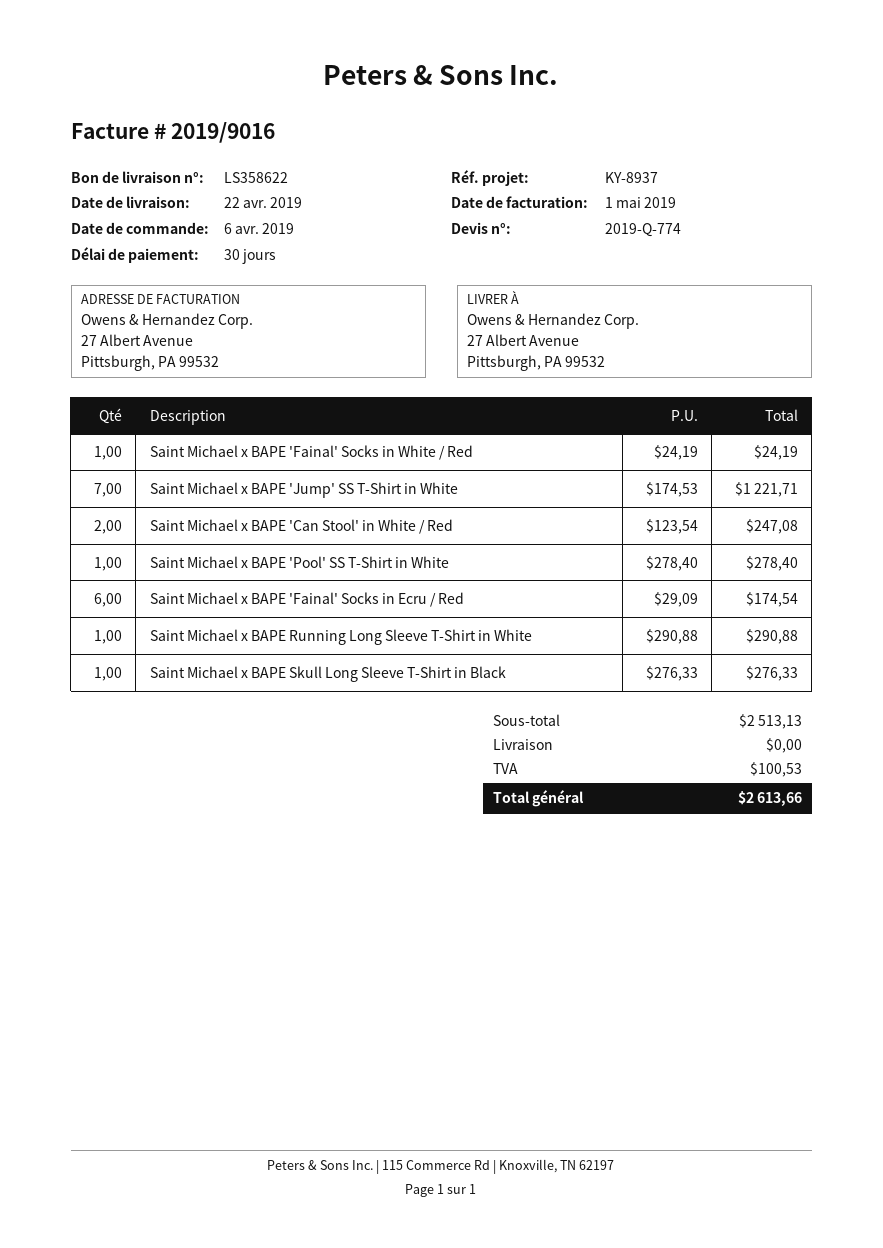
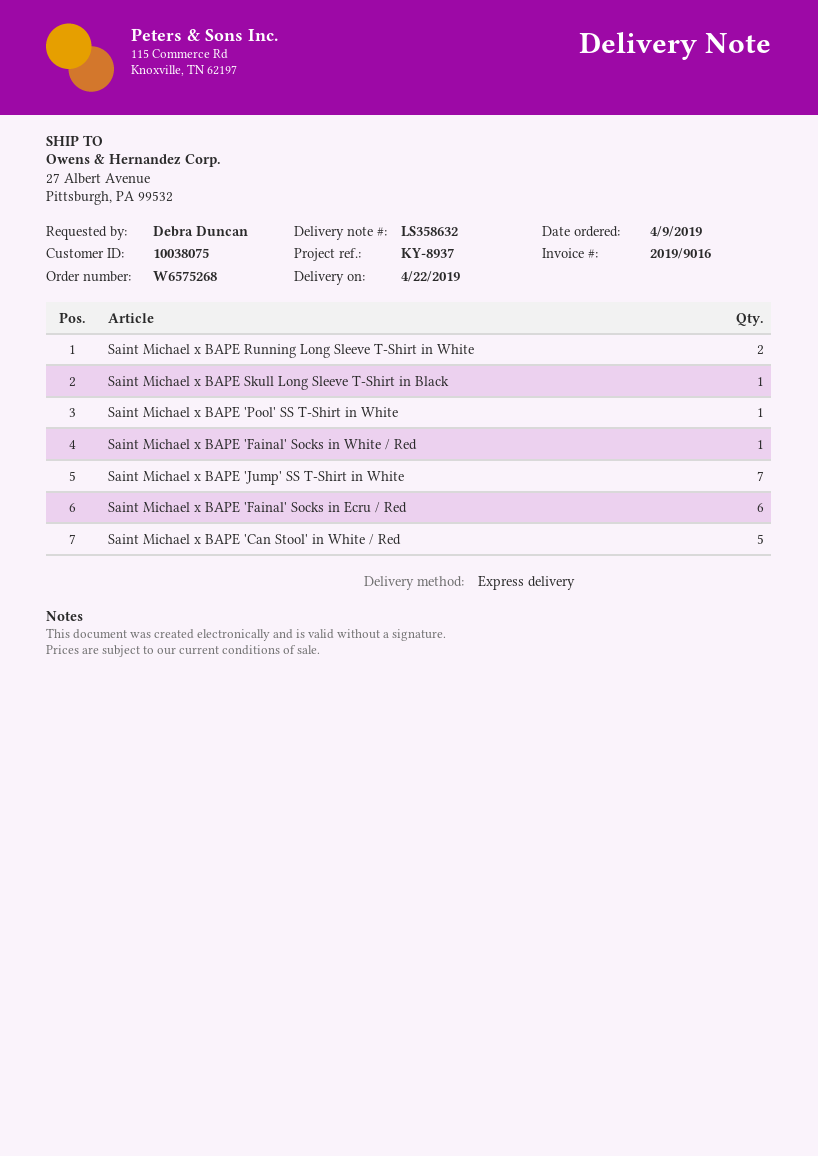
order date: 2019-04-06 -> 2019-04-09
delivery note number: LS358622 -> LS358632
Saint Michael x BAPE 'Can Stool' in White / Red: 2 -> 5
Saint Michael x BAPE Running Long Sleeve T-Shirt in White: 1 -> 2

